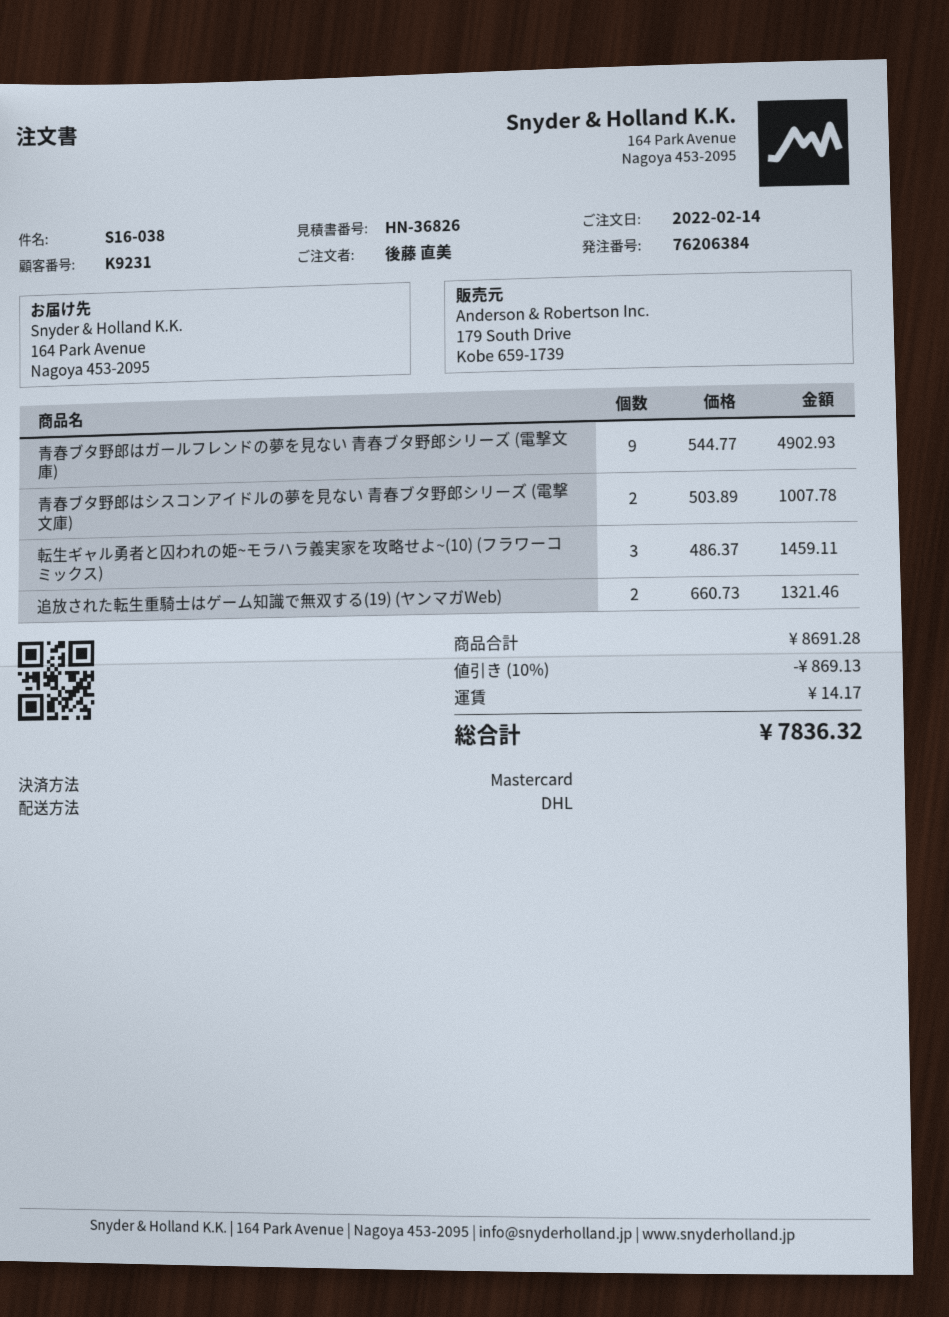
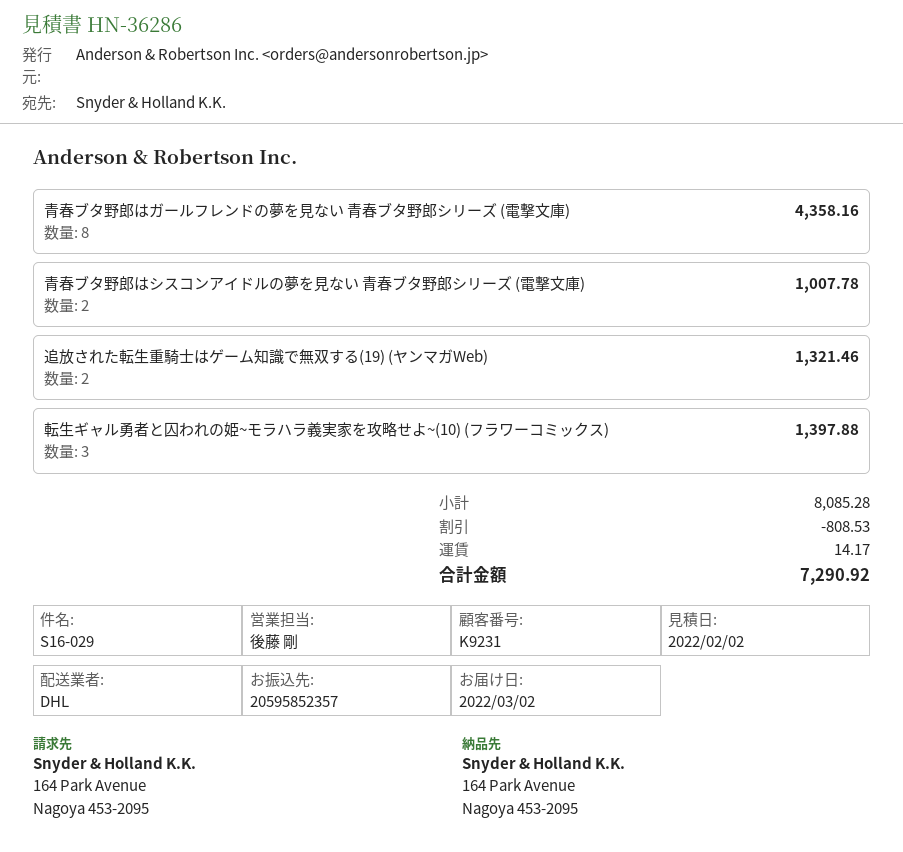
quote number: HN-36826 -> HN-36286
reference: S16-038 -> S16-029
青春ブタ野郎はガールフレンドの夢を見ない 青春ブタ野郎シリーズ (電撃文庫): 9 for 4902.93 -> 8 for 4358.16
転生ギャル勇者と囚われの姫~モラハラ義実家を攻略せよ~(10) (フラワーコミックス): 3 for 1459.11 -> 3 for 1397.88
subtotal: 8691.28 -> 8085.28
discount: 869.13 -> 808.53
total: 7836.32 -> 7290.92

